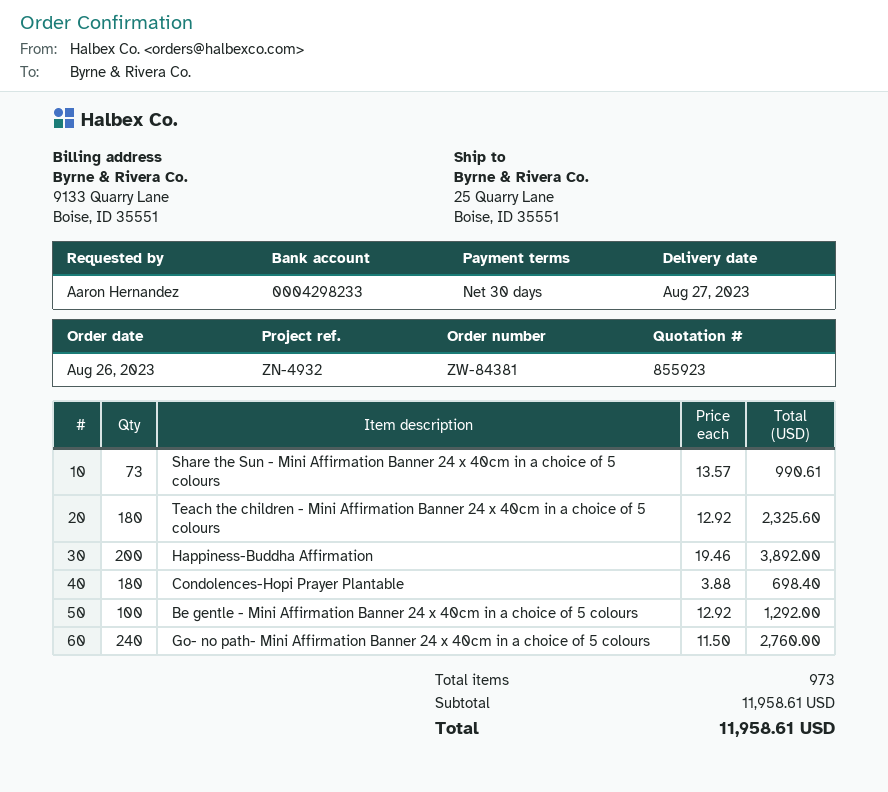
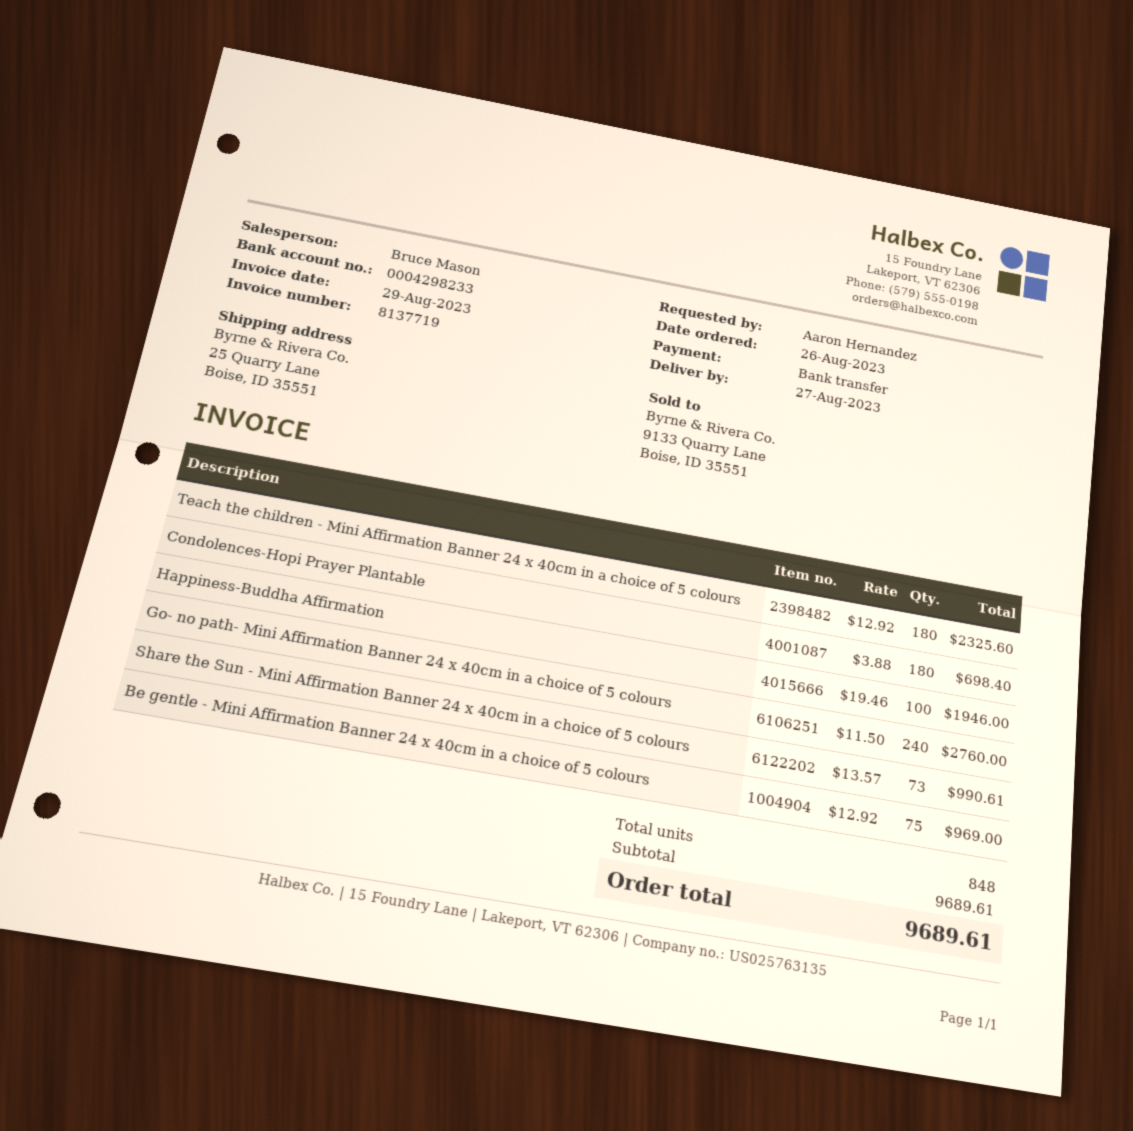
Happiness-Buddha Affirmation: 200 x 19.46 = 3892.00 -> 100 x 19.46 = 1946.00
Be gentle - Mini Affirmation Banner 24 x 40cm in a choice of 5 colours: 100 x 12.92 = 1292.00 -> 75 x 12.92 = 969.00
total quantity: 973 -> 848
subtotal: 11958.61 -> 9689.61
total: 11958.61 -> 9689.61

